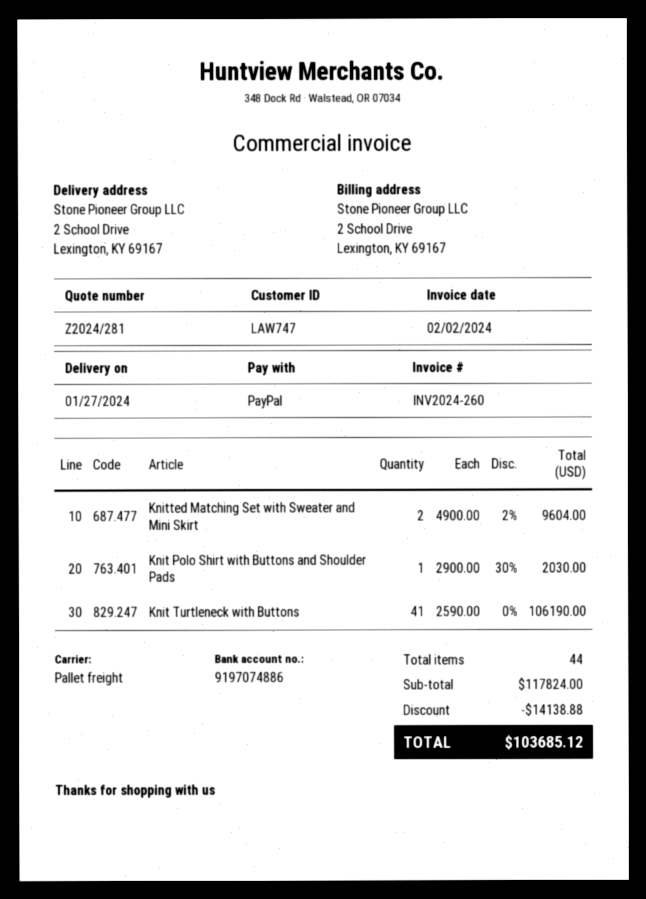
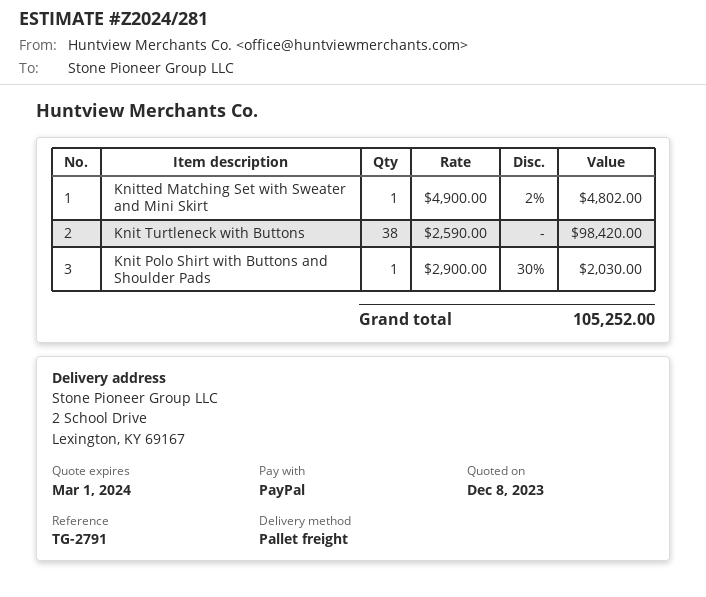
Knitted Matching Set with Sweater and Mini Skirt: 2 x 4900.00 - 2% = 9604.00 -> 1 x 4900.00 - 2% = 4802.00
Knit Turtleneck with Buttons: 41 x 2590.00 = 106190.00 -> 38 x 2590.00 = 98420.00
discount: 14138.88 -> none
total: 103685.12 -> 105252.00

